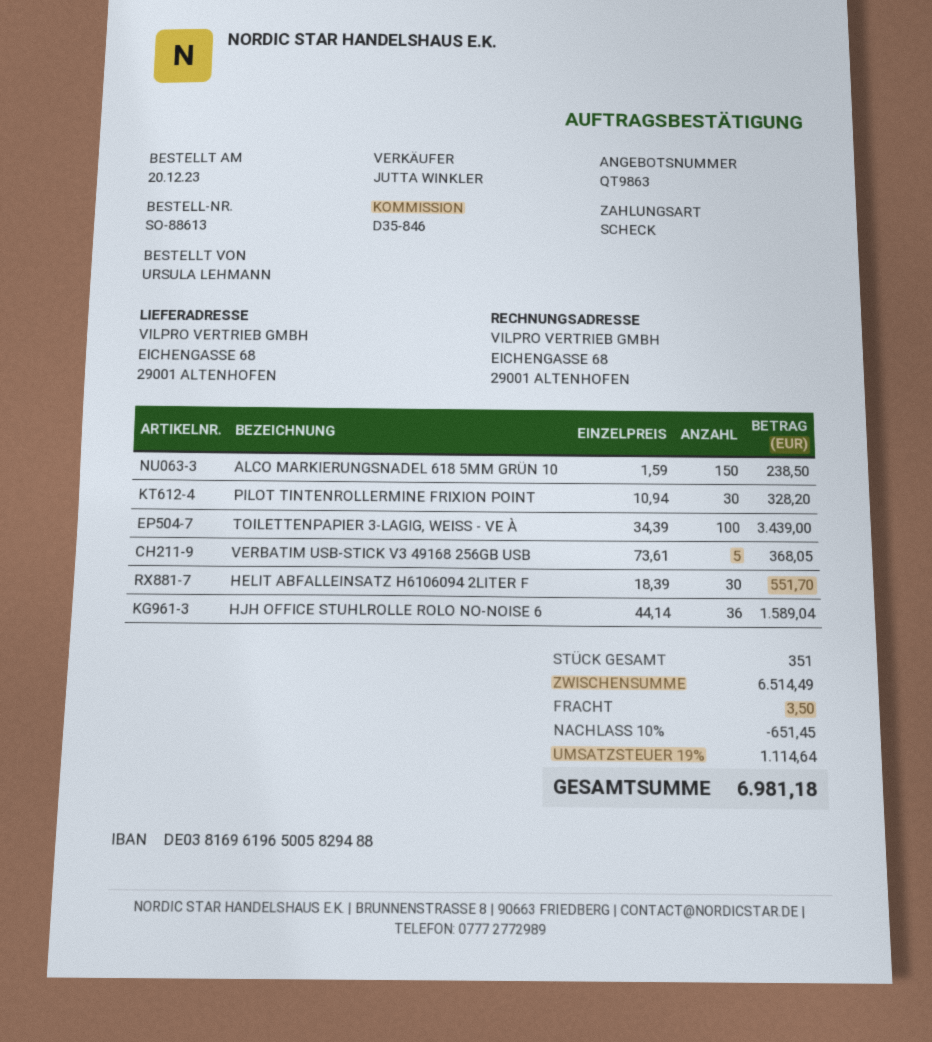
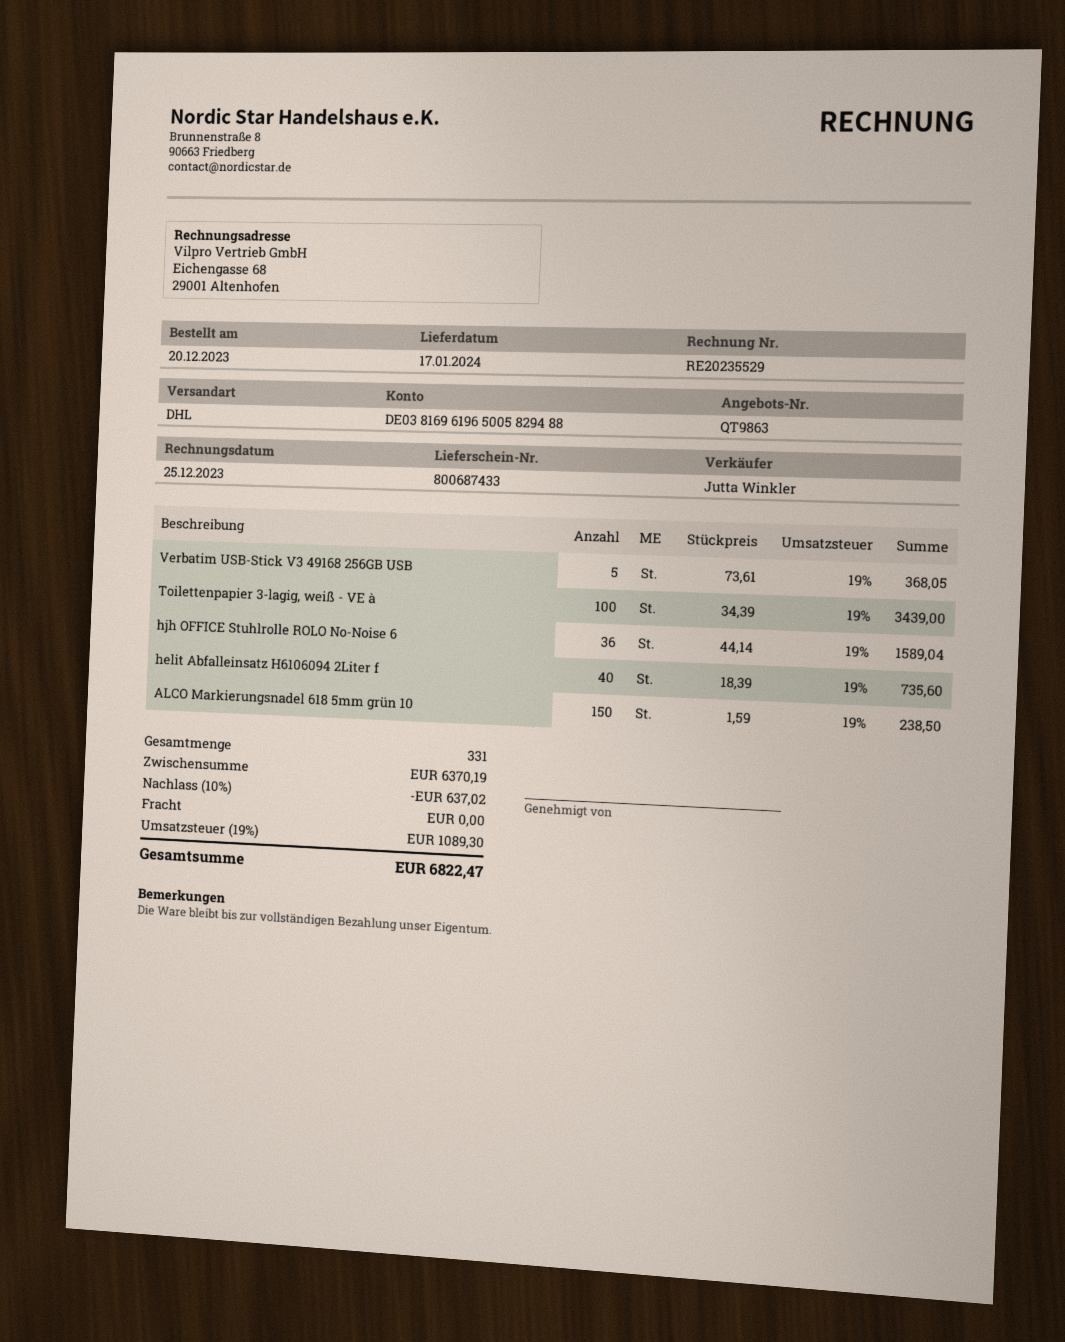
PILOT TINTENROLLERMINE FRIXION POINT: 30 x 10.94 = 328.20 -> none
HELIT ABFALLEINSATZ H6106094 2LITER F: 30 x 18.39 = 551.70 -> 40 x 18.39 = 735.60
total quantity: 351 -> 331
subtotal: 6514.49 -> 6370.19
discount: 10% = 651.45 -> 10% = 637.02
shipping: 3.50 -> 0.00
tax: 19% = 1114.64 -> 19% = 1089.30
total: 6981.18 -> 6822.47

